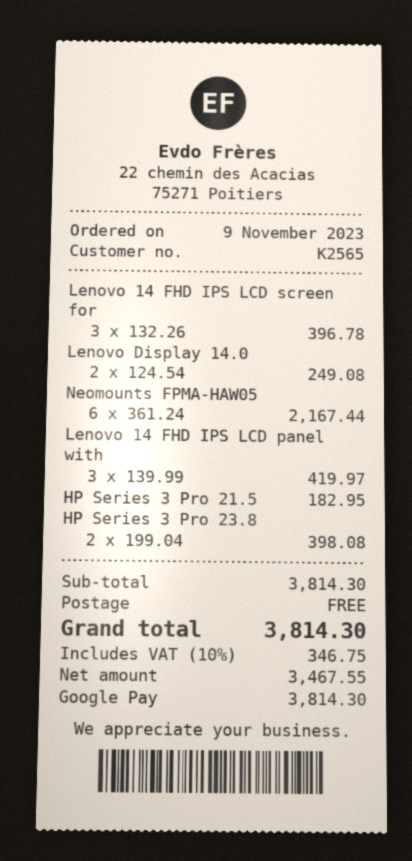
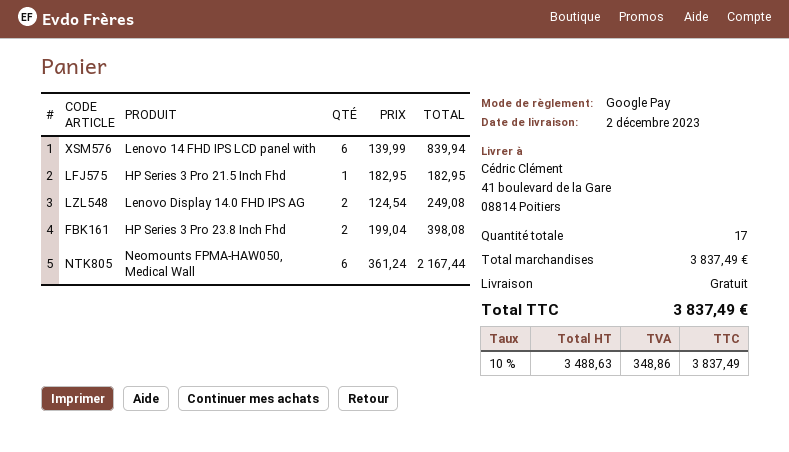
Lenovo 14 FHD IPS LCD screen for: 3 x 132.26 = 396.78 -> none
Lenovo 14 FHD IPS LCD panel with: 3 x 139.99 = 419.97 -> 6 x 139.99 = 839.94
subtotal: 3814.30 -> 3837.49
net: 3467.55 -> 3488.63
tax: 10% = 346.75 -> 10% = 348.86
total: 3814.30 -> 3837.49

